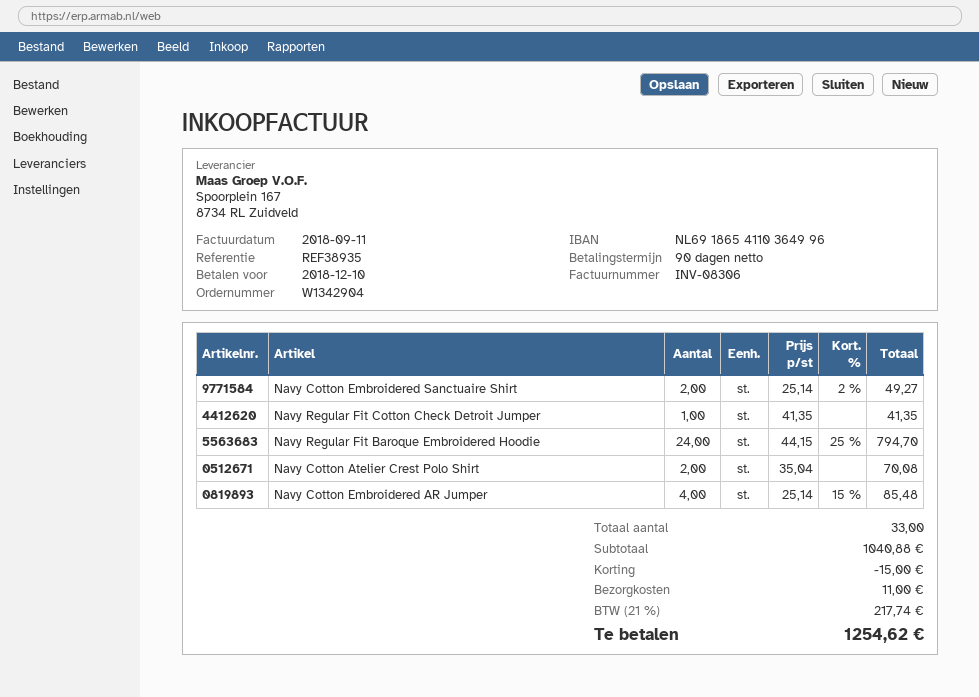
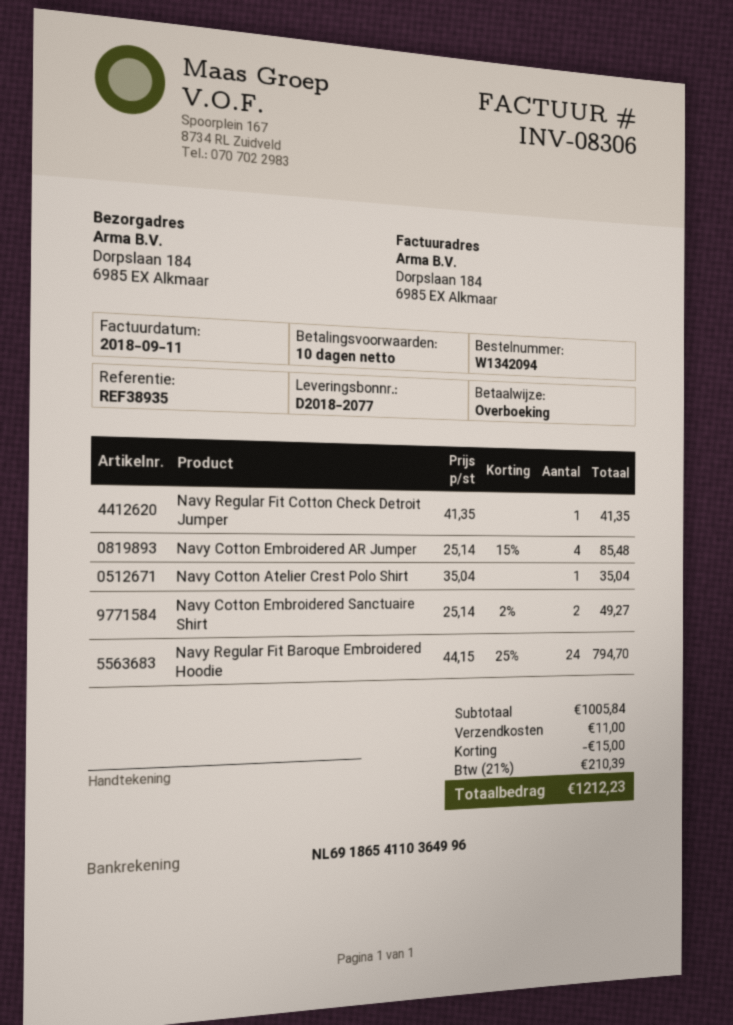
order number: W1342904 -> W1342094
payment terms: 90 days -> 10 days
Navy Cotton Atelier Crest Polo Shirt: 2 x 35.04 = 70.08 -> 1 x 35.04 = 35.04
subtotal: 1040.88 -> 1005.84
tax: 21% = 217.74 -> 21% = 210.39
total: 1254.62 -> 1212.23

